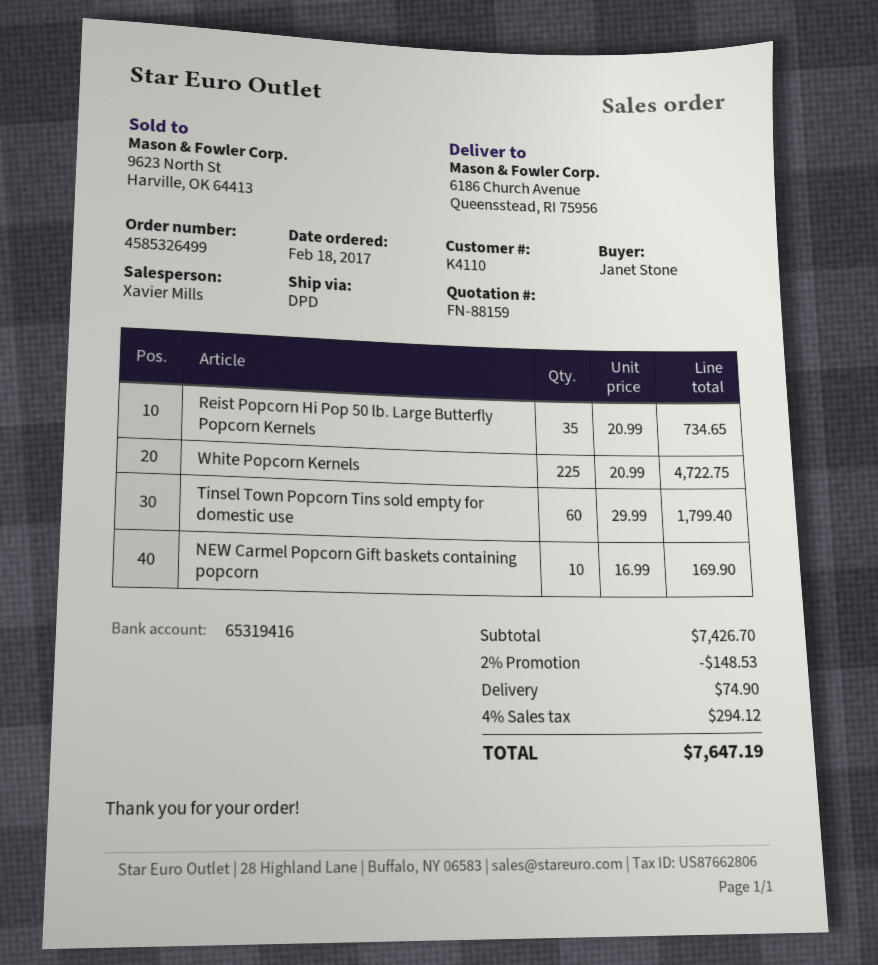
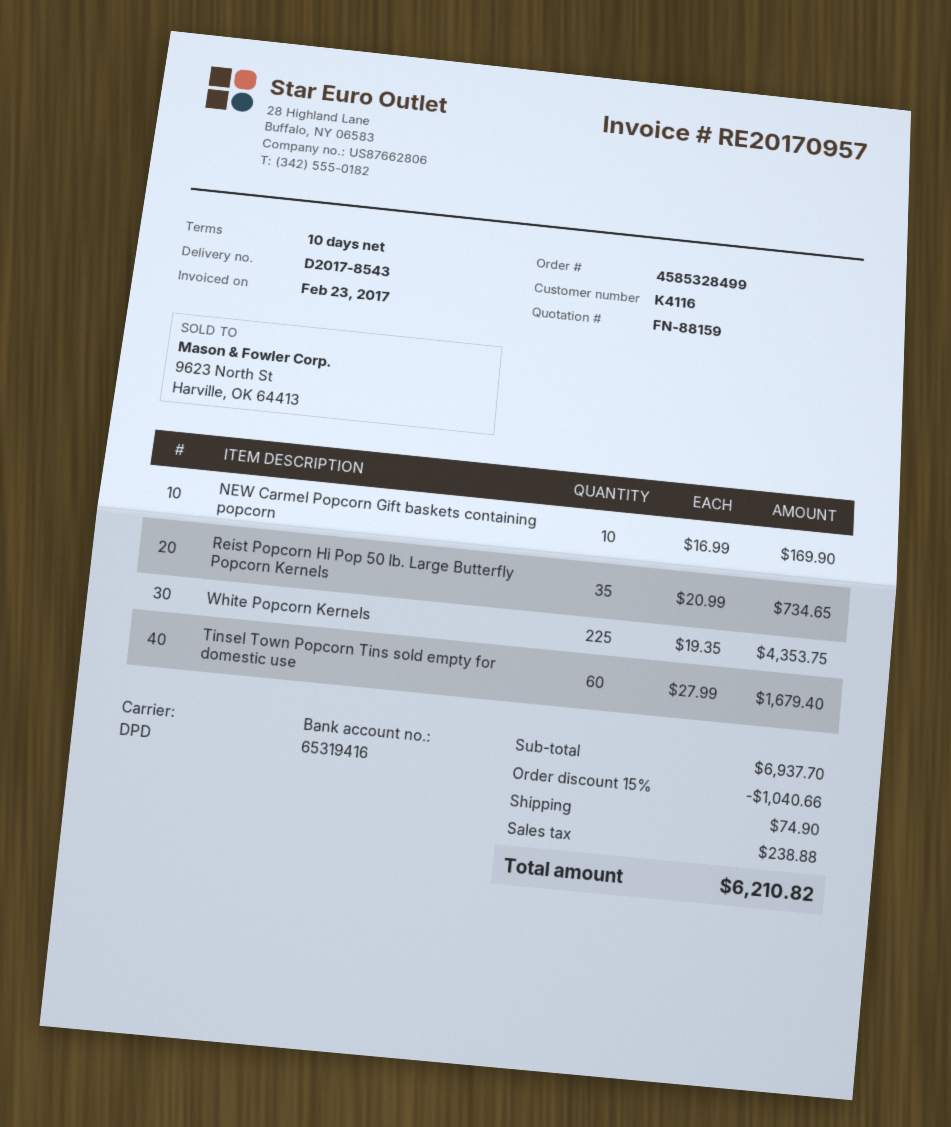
order number: 4585326499 -> 4585328499
customer number: K4110 -> K4116
White Popcorn Kernels: 225 x 20.99 = 4722.75 -> 225 x 19.35 = 4353.75
Tinsel Town Popcorn Tins sold empty for domestic use: 60 x 29.99 = 1799.40 -> 60 x 27.99 = 1679.40
subtotal: 7426.70 -> 6937.70
discount: 2% = 148.53 -> 15% = 1040.66
tax: 294.12 -> 238.88
total: 7647.19 -> 6210.82

